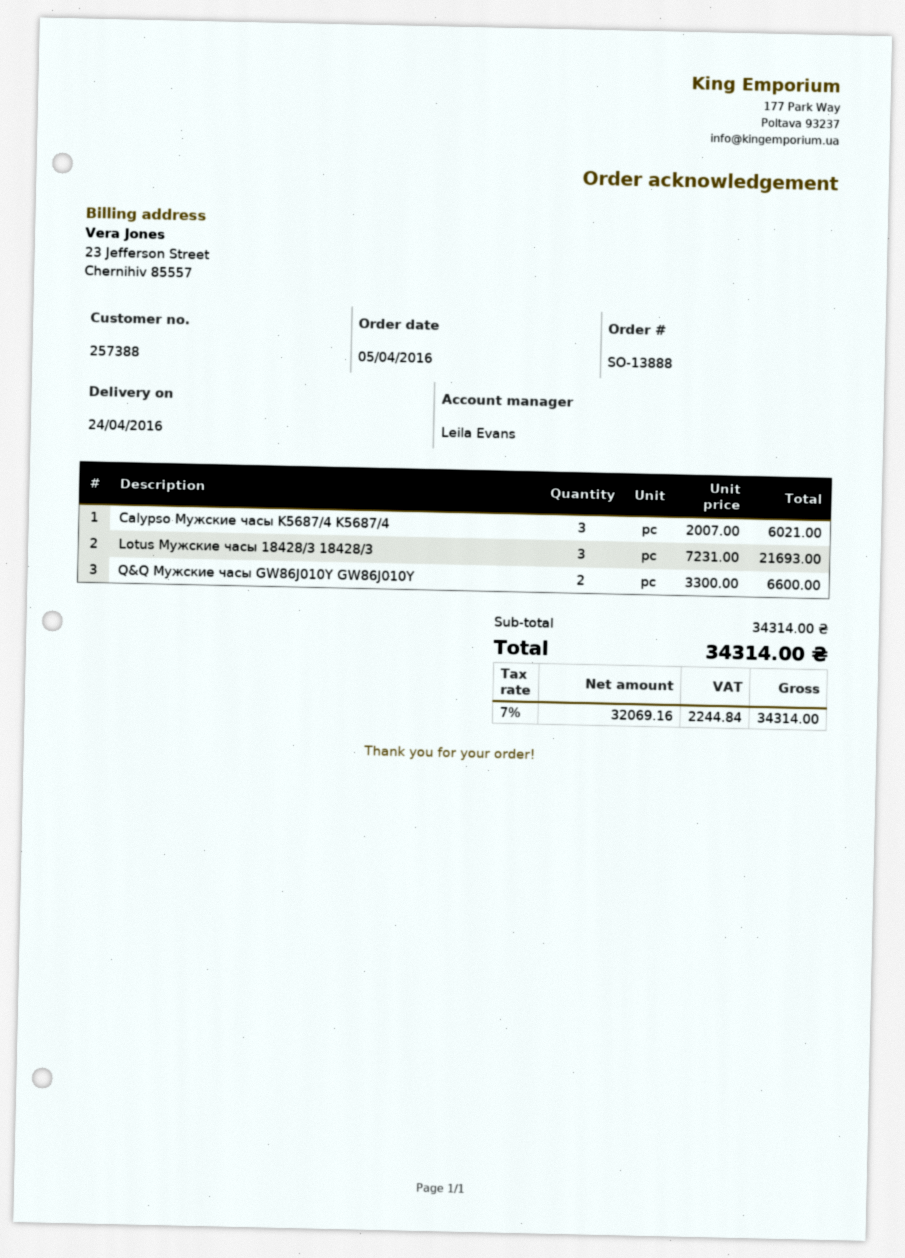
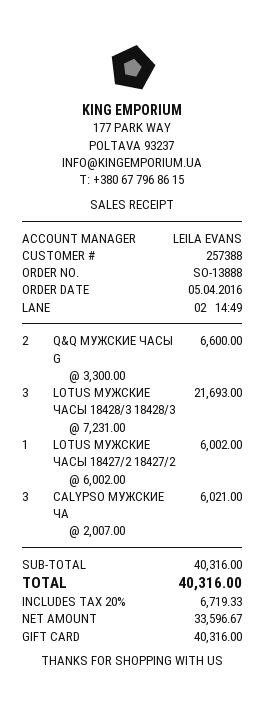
LOTUS МУЖСКИЕ ЧАСЫ 18427/2 18427/2: none -> 1 x 6002.00 = 6002.00
subtotal: 34314.00 -> 40316.00
net: 32069.16 -> 33596.67
tax: 7% = 2244.84 -> 20% = 6719.33
total: 34314.00 -> 40316.00

